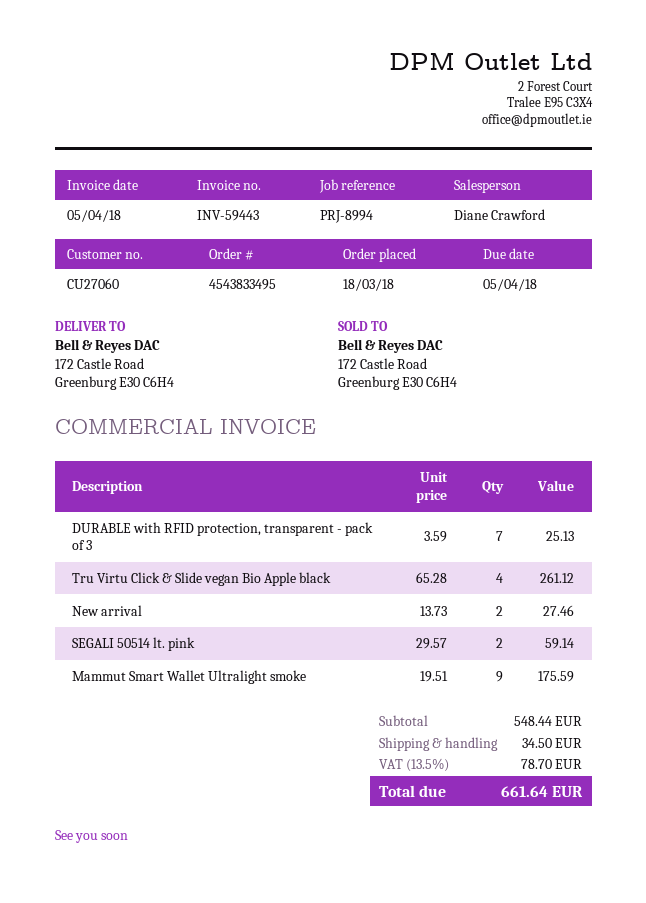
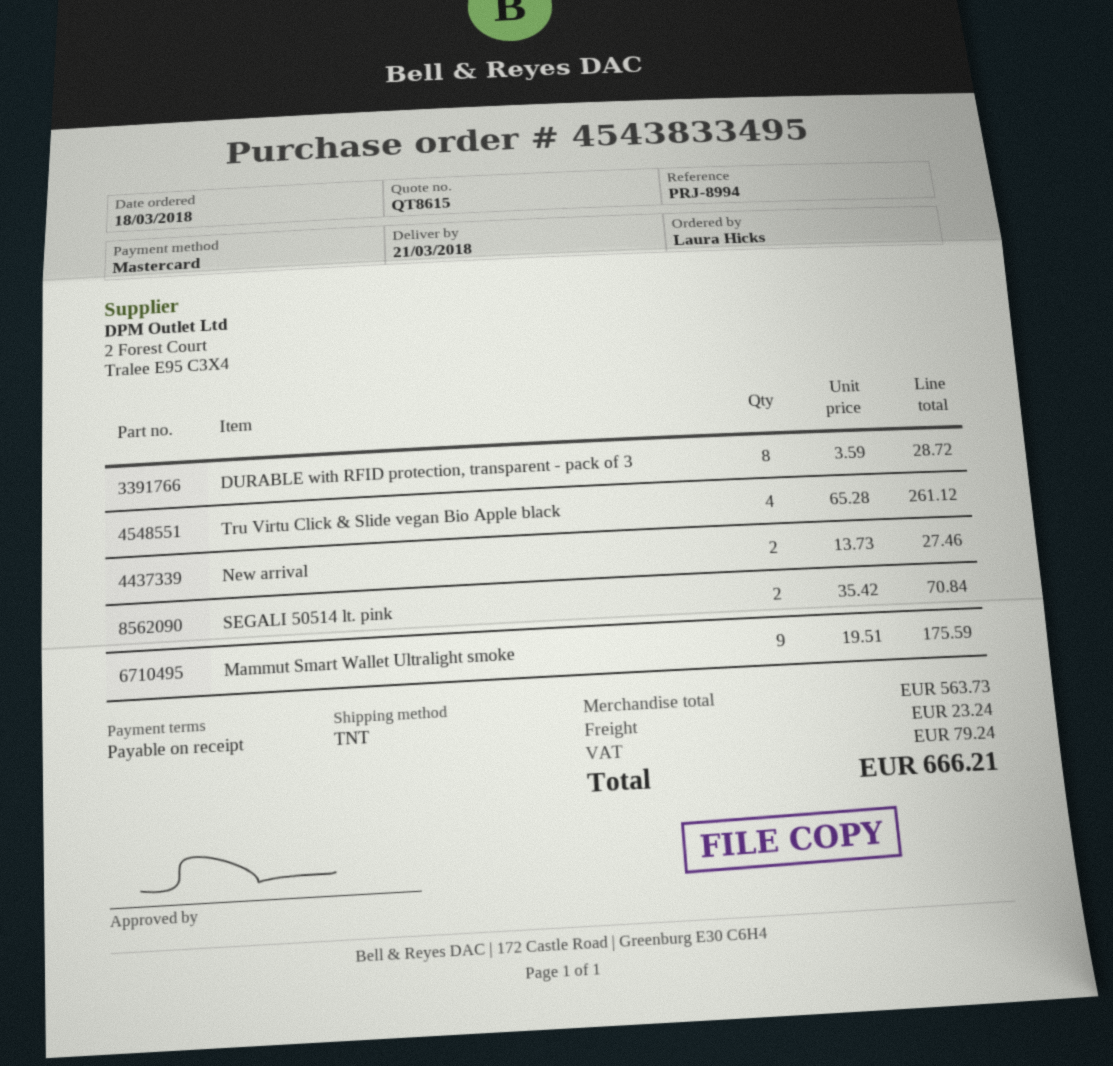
DURABLE with RFID protection, transparent - pack of 3: 7 x 3.59 = 25.13 -> 8 x 3.59 = 28.72
SEGALI 50514 lt. pink: 2 x 29.57 = 59.14 -> 2 x 35.42 = 70.84
subtotal: 548.44 -> 563.73
shipping: 34.50 -> 23.24
tax: 78.70 -> 79.24
total: 661.64 -> 666.21

